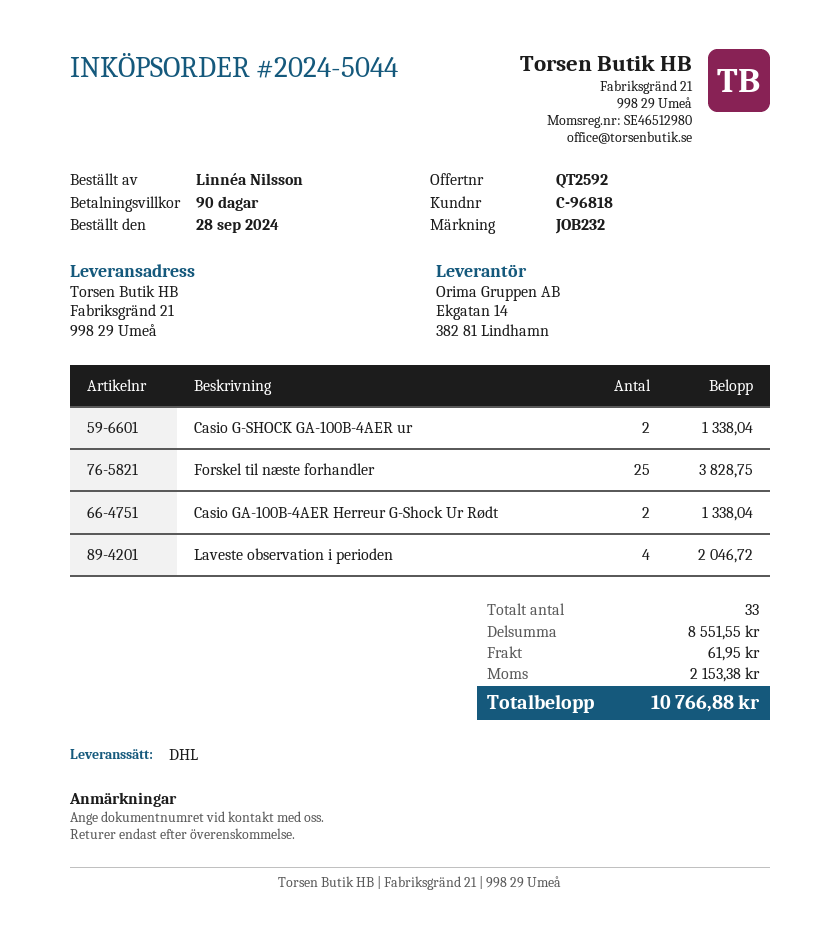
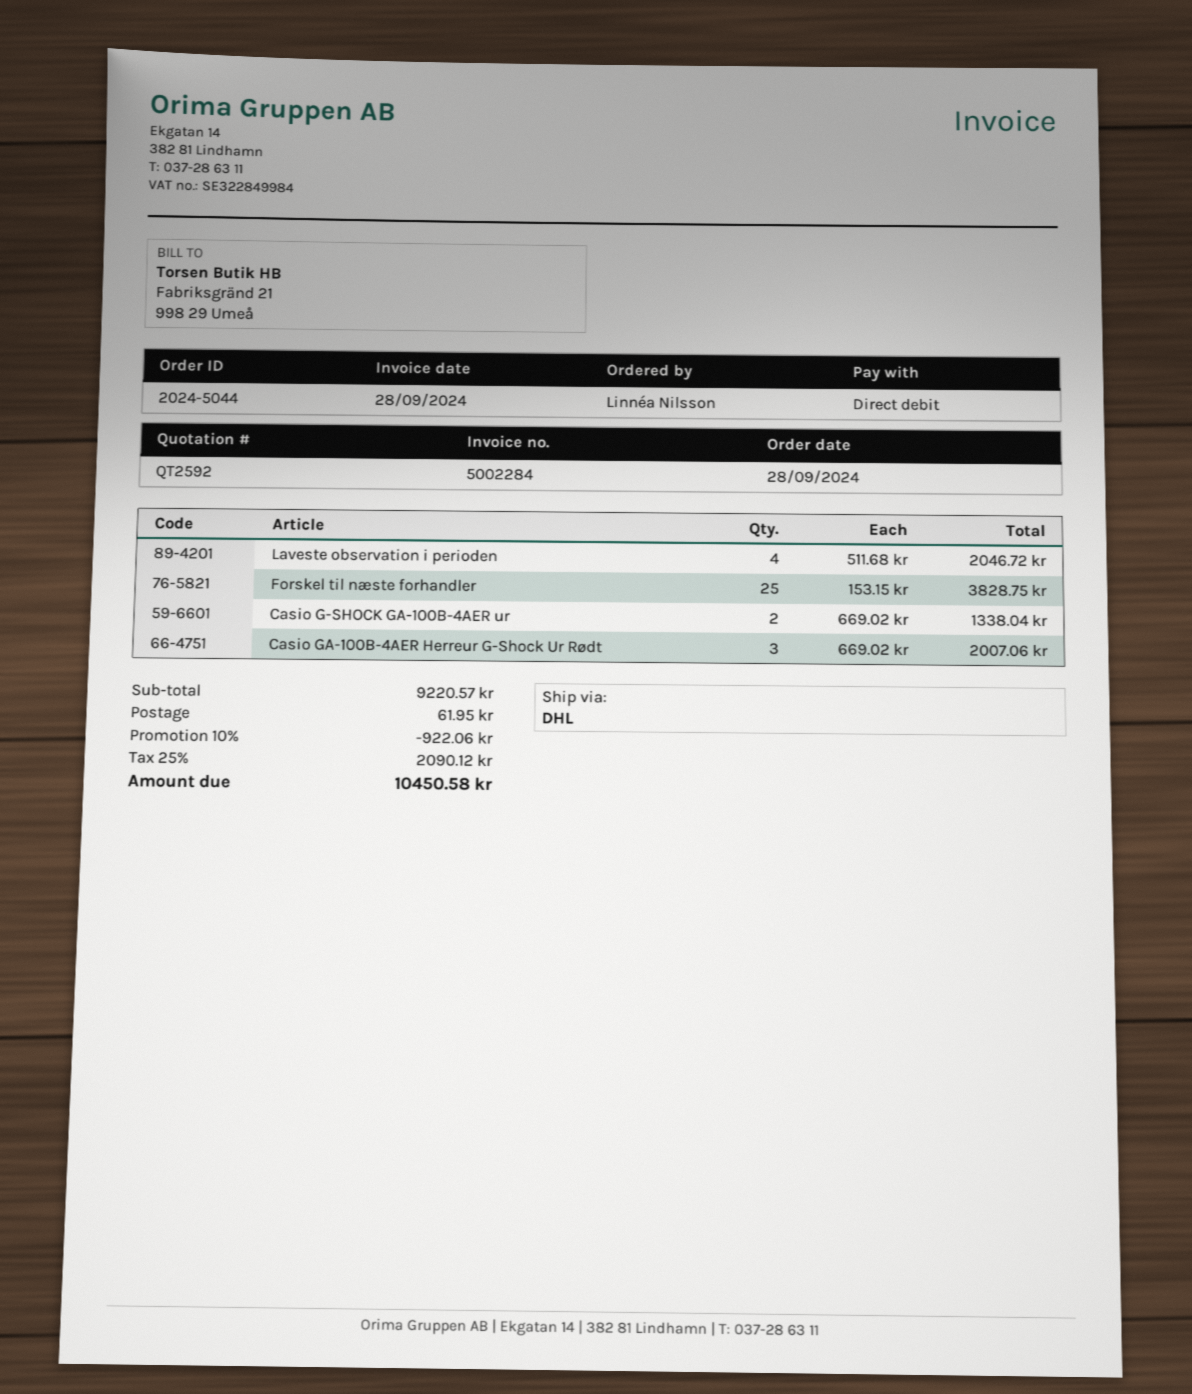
Casio GA-100B-4AER Herreur G-Shock Ur Rødt: 2 for 1338.04 -> 3 for 2007.06
subtotal: 8551.55 -> 9220.57
discount: none -> 10% = 922.06
tax: 2153.38 -> 2090.12
total: 10766.88 -> 10450.58

